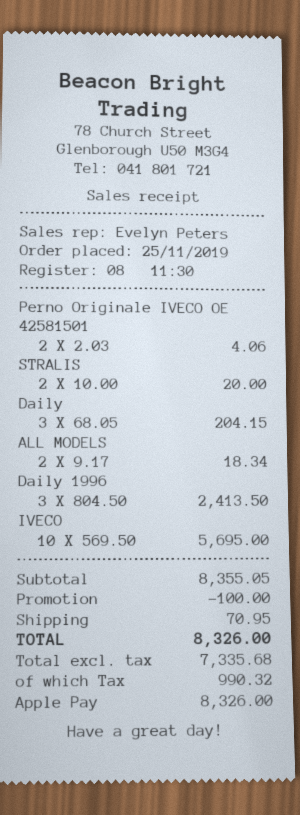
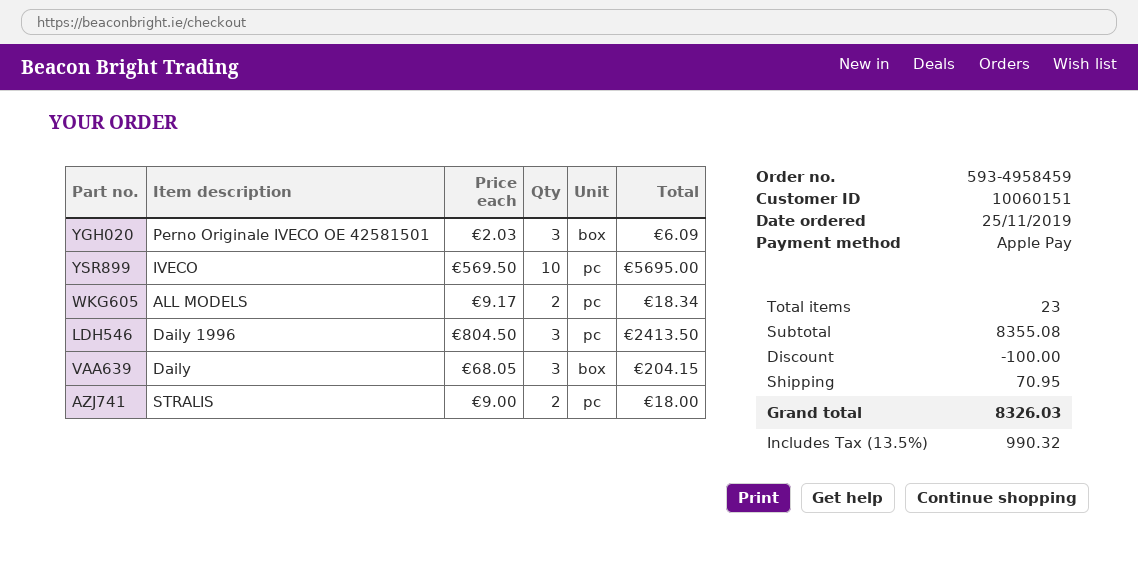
Perno Originale IVECO OE 42581501: 2 x 2.03 = 4.06 -> 3 x 2.03 = 6.09
STRALIS: 2 x 10.00 = 20.00 -> 2 x 9.00 = 18.00
subtotal: 8355.05 -> 8355.08
total: 8326.00 -> 8326.03

